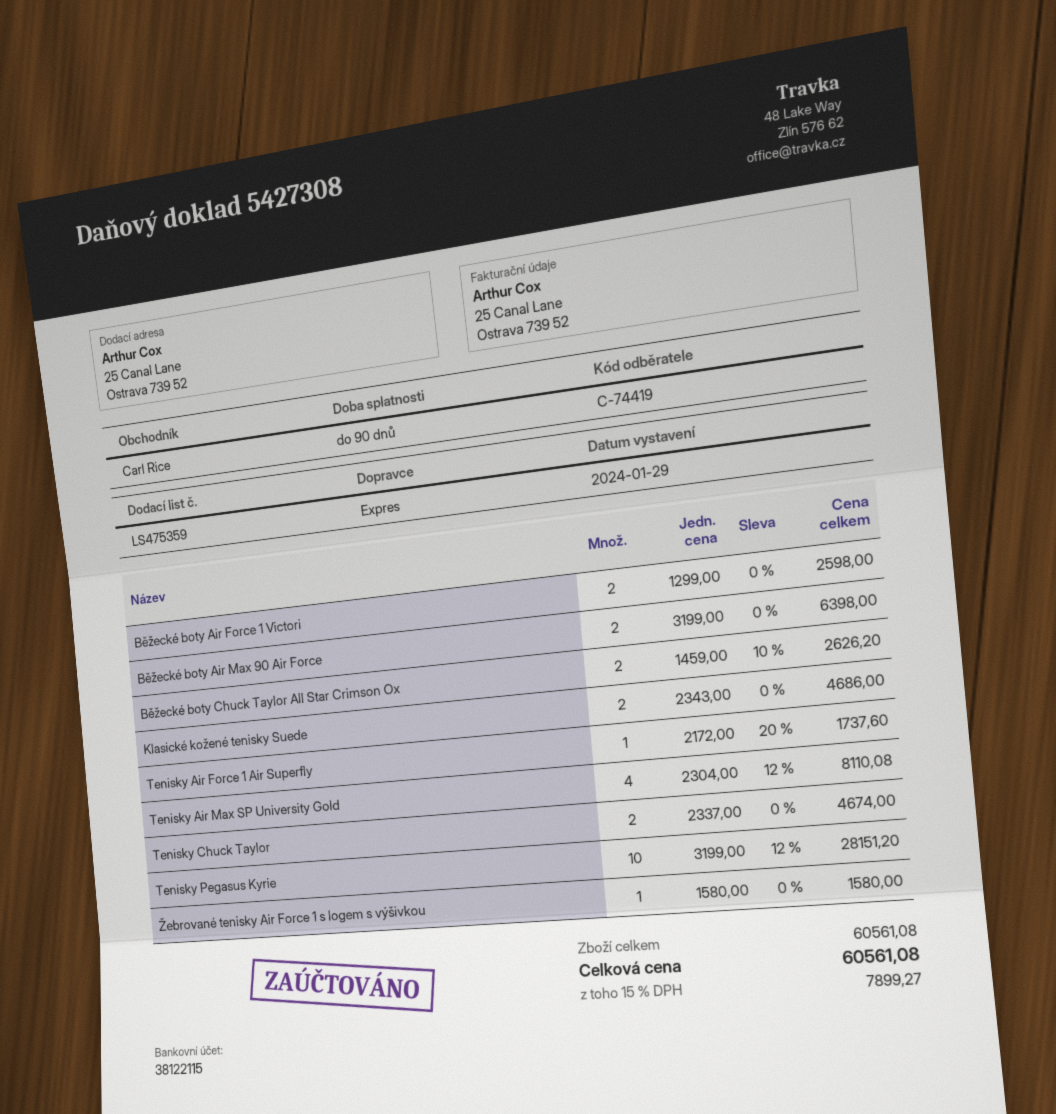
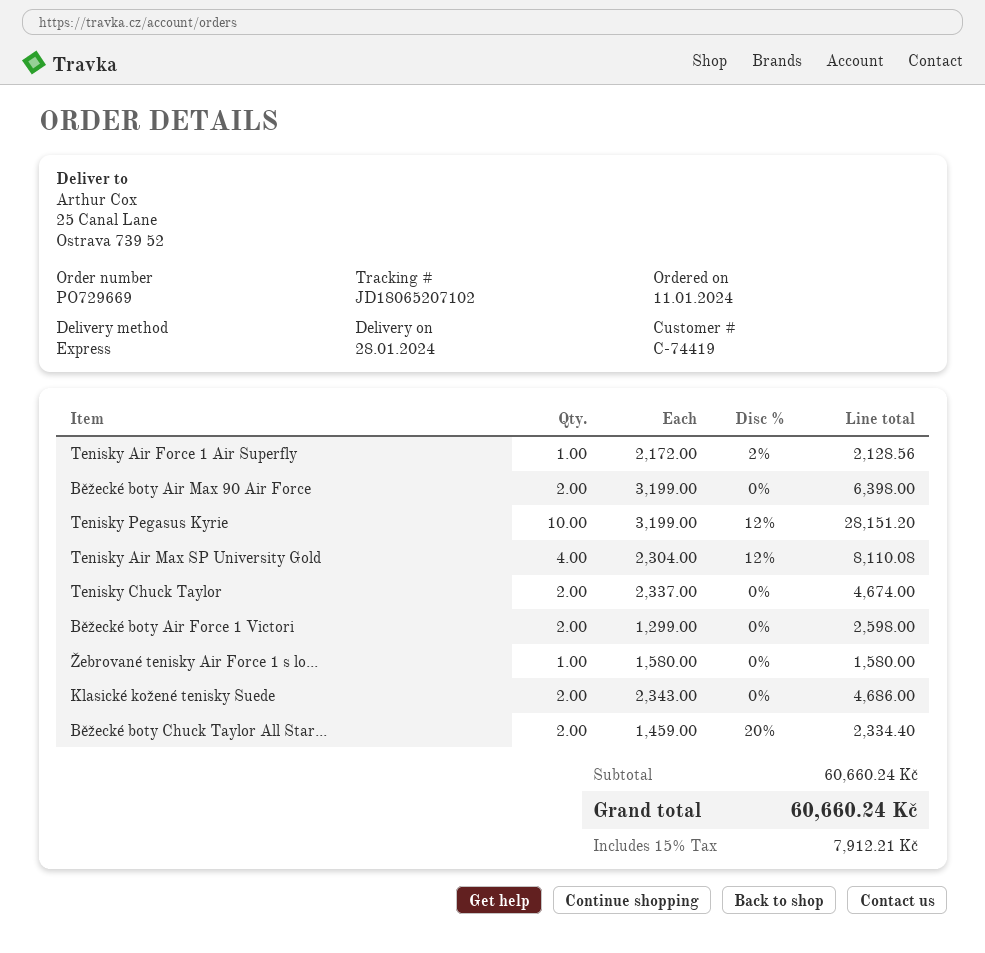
Běžecké boty Chuck Taylor All Star Crimson Ox: 2 x 1459.00 - 10% = 2626.20 -> 2 x 1459.00 - 20% = 2334.40
Tenisky Air Force 1 Air Superfly: 1 x 2172.00 - 20% = 1737.60 -> 1 x 2172.00 - 2% = 2128.56
subtotal: 60561.08 -> 60660.24
tax: 15% = 7899.27 -> 15% = 7912.21
total: 60561.08 -> 60660.24

